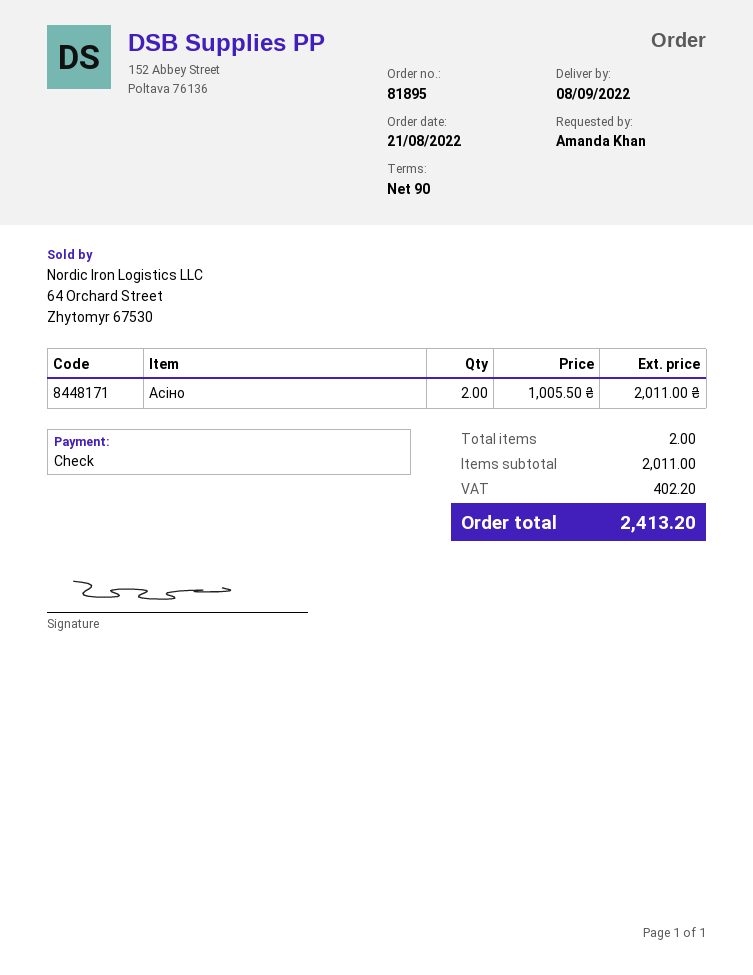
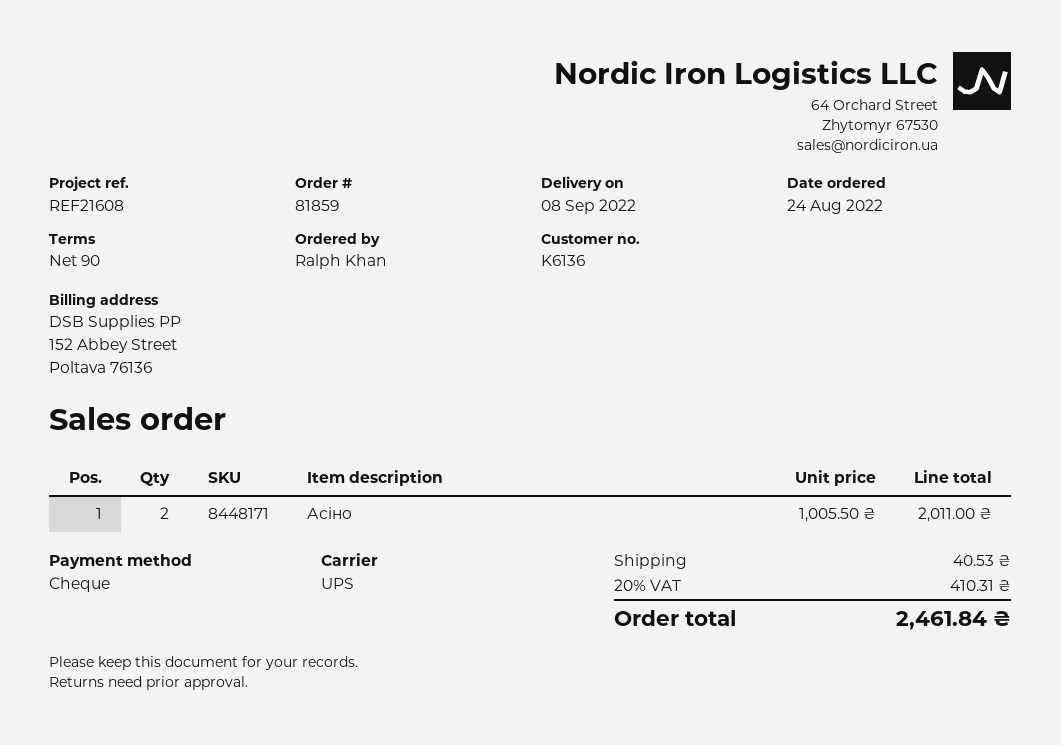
order number: 81895 -> 81859
order date: 2022-08-21 -> 2022-08-24
ordered by: Amanda Khan -> Ralph Khan
shipping: none -> 40.53
tax: 402.20 -> 410.31
total: 2413.20 -> 2461.84

